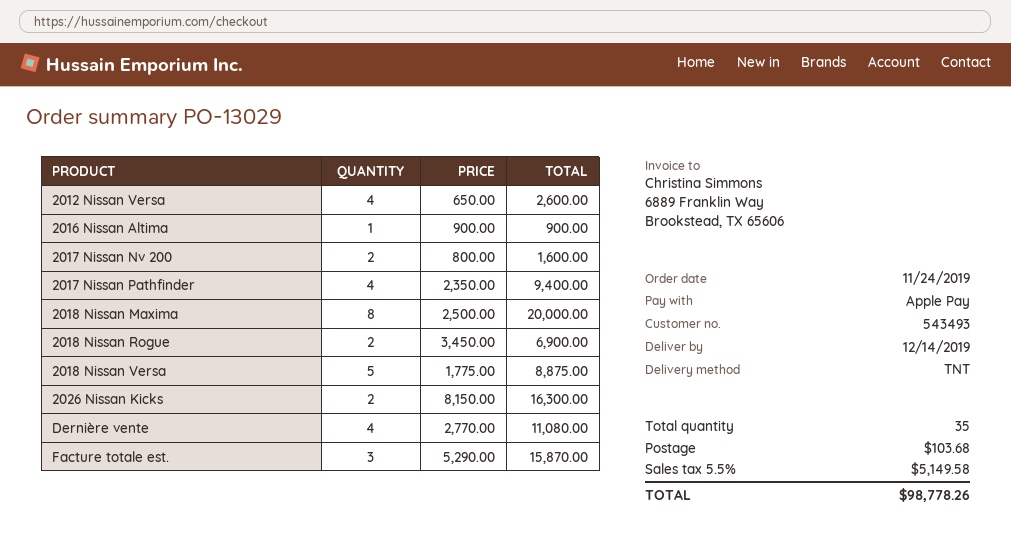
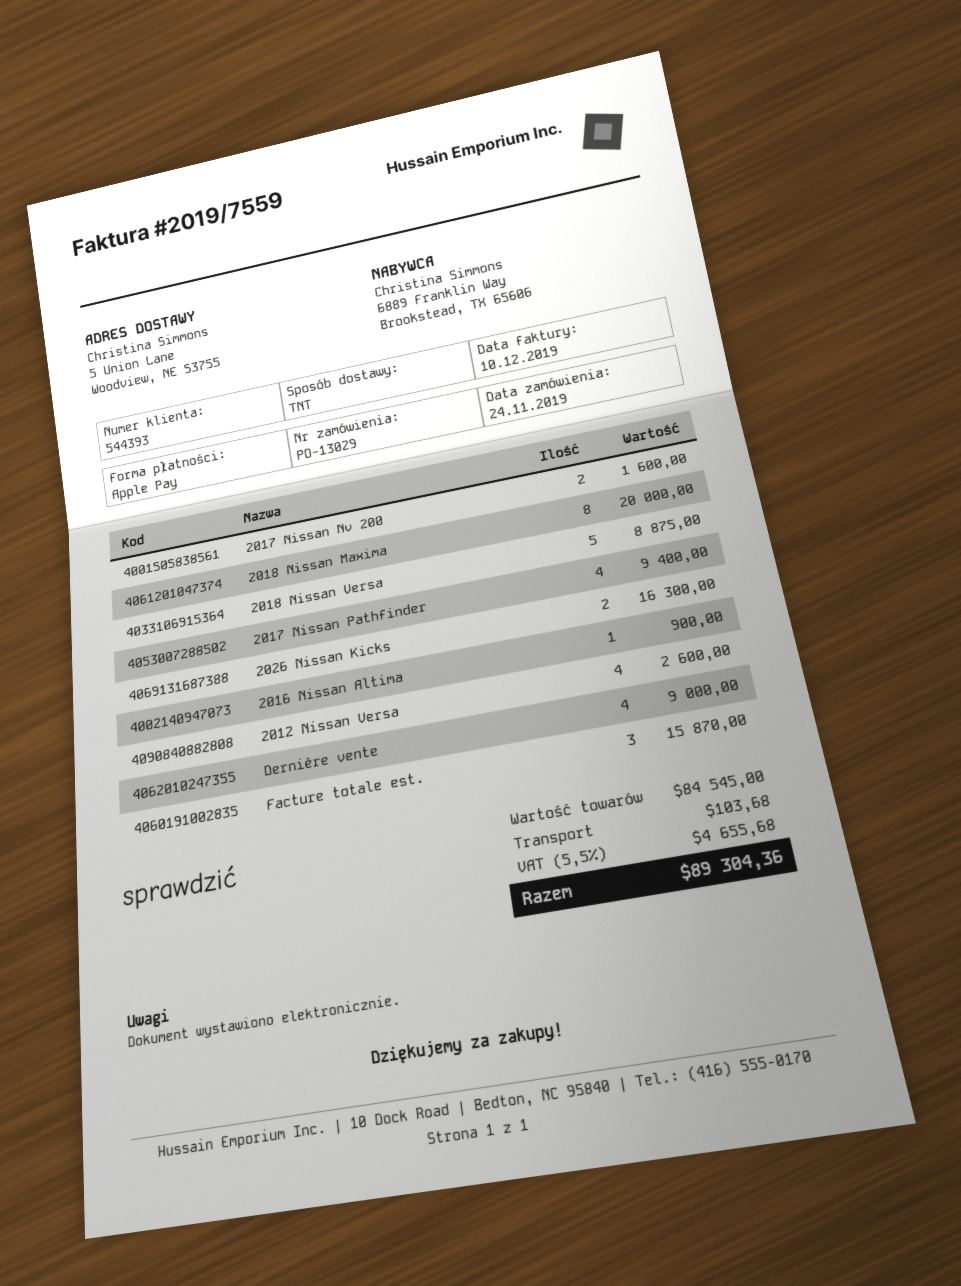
customer number: 543493 -> 544393
2018 Nissan Rogue: 2 for 6900.00 -> none
Dernière vente: 4 for 11080.00 -> 4 for 9000.00
tax: 5.5% = 5149.58 -> 5.5% = 4655.68
total: 98778.26 -> 89304.36

